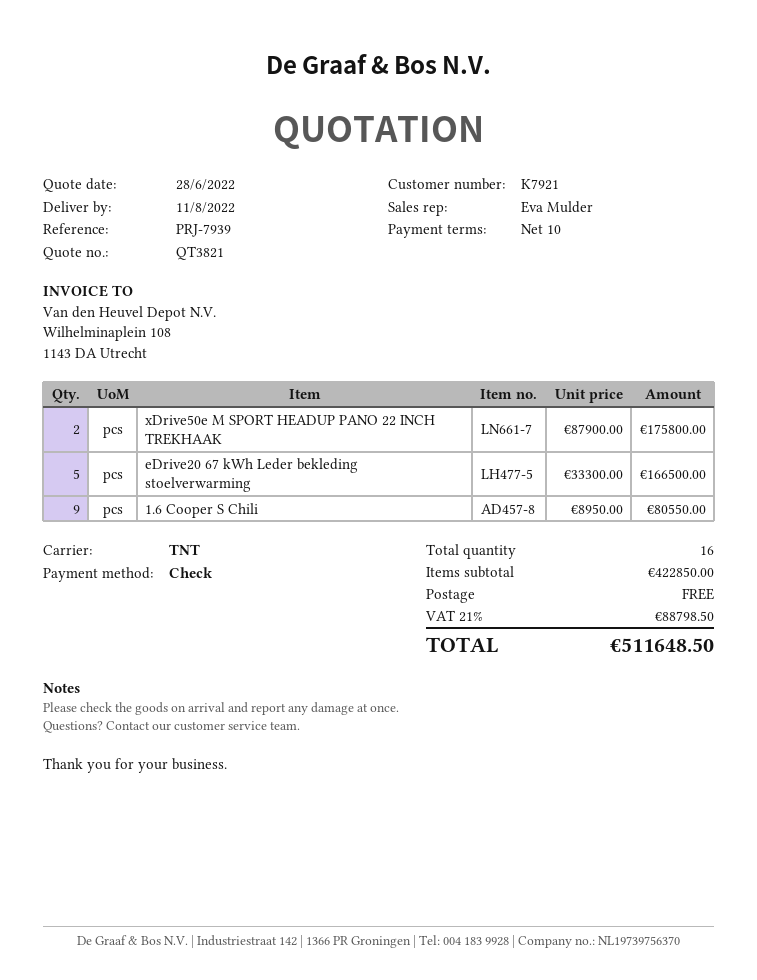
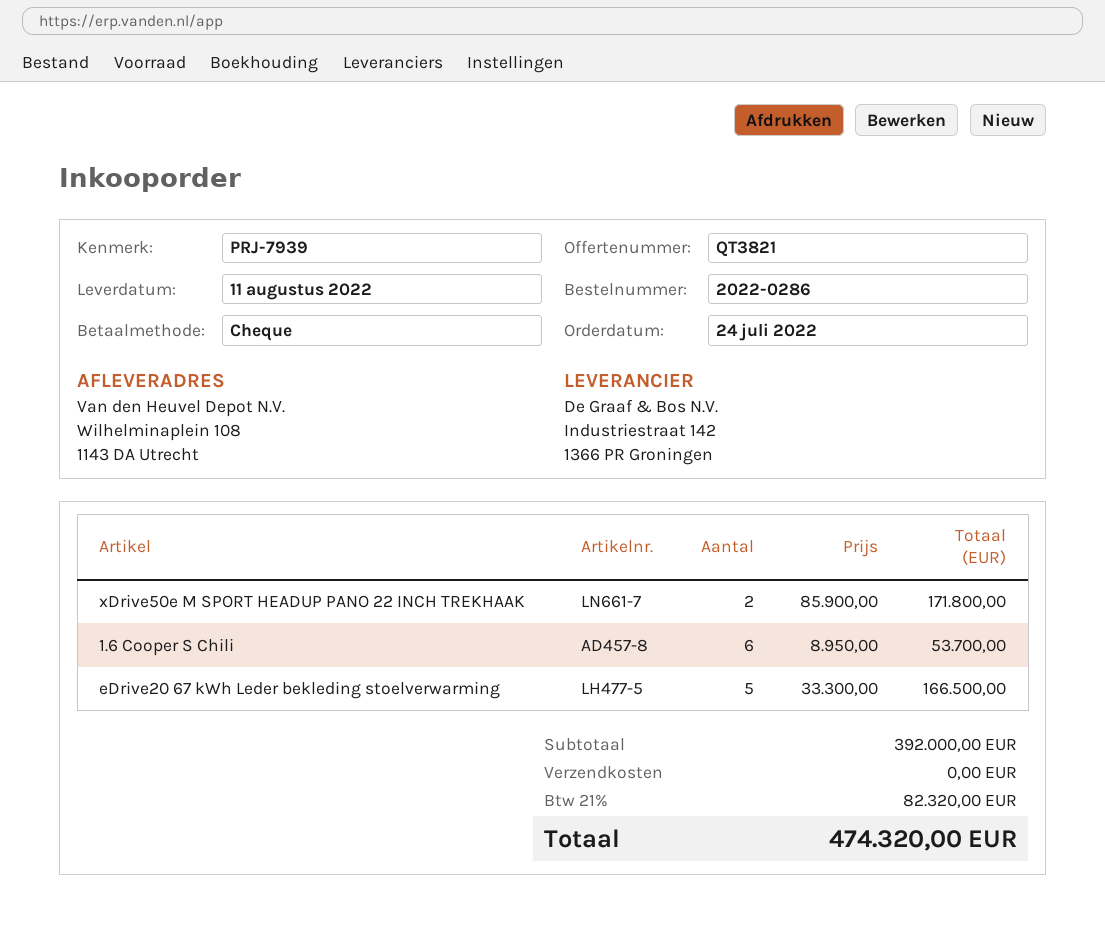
xDrive50e M SPORT HEADUP PANO 22 INCH TREKHAAK: 2 x 87900.00 = 175800.00 -> 2 x 85900.00 = 171800.00
1.6 Cooper S Chili: 9 x 8950.00 = 80550.00 -> 6 x 8950.00 = 53700.00
subtotal: 422850.00 -> 392000.00
tax: 21% = 88798.50 -> 21% = 82320.00
total: 511648.50 -> 474320.00

